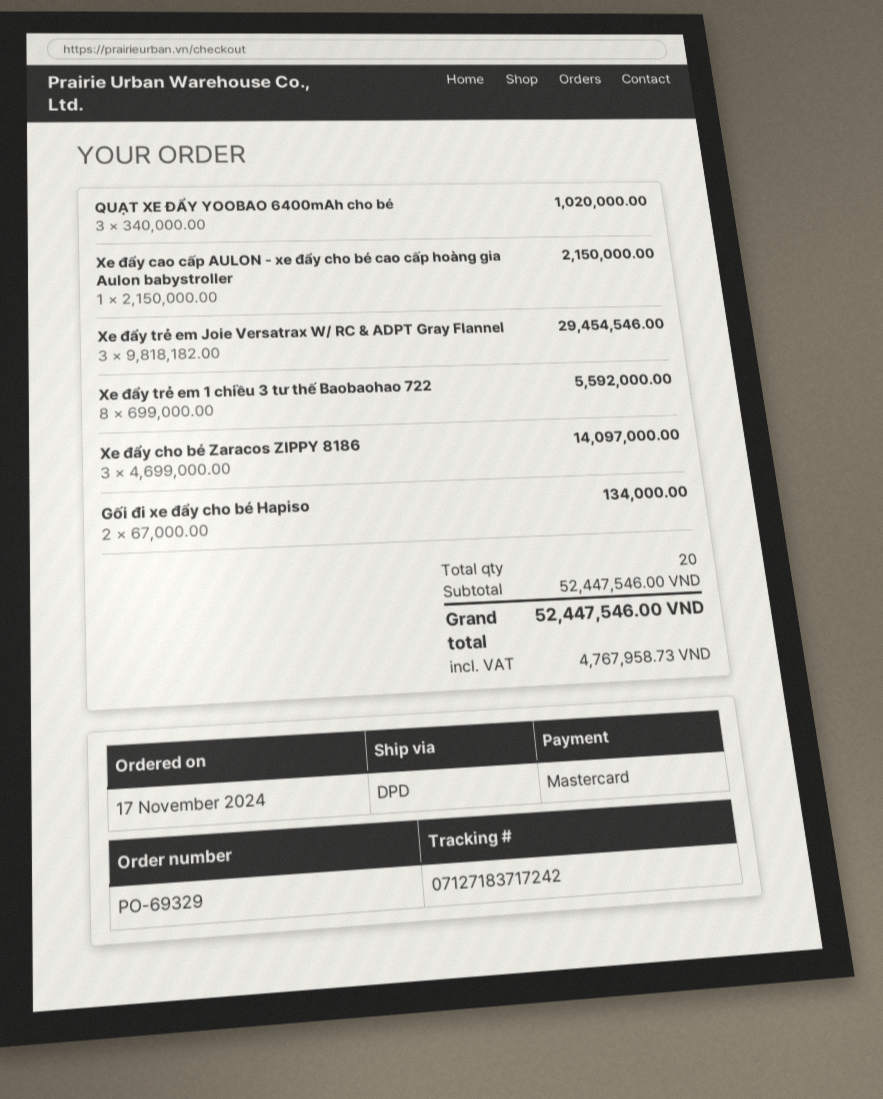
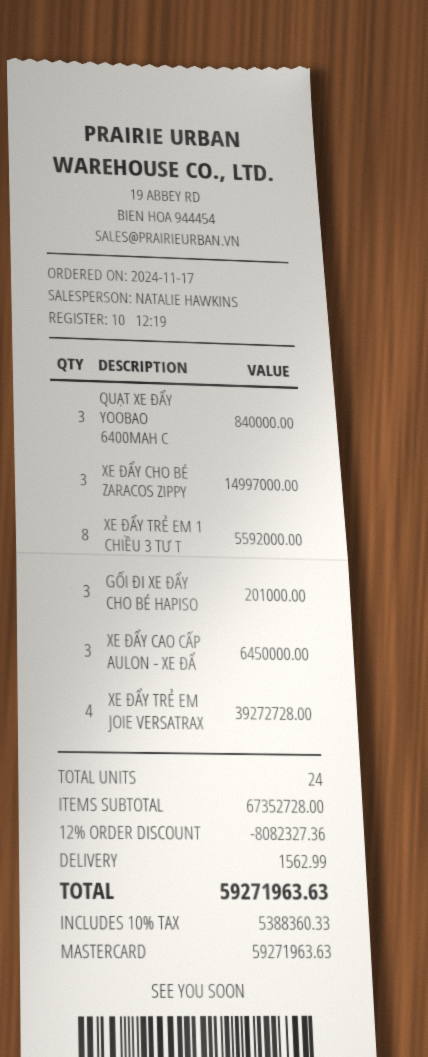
QUẠT XE ĐẨY YOOBAO 6400mAh cho bé: 3 for 1020000.00 -> 3 for 840000.00
Xe đẩy cao cấp AULON - xe đẩy cho bé cao cấp hoàng gia Aulon babystroller: 1 for 2150000.00 -> 3 for 6450000.00
Xe đẩy trẻ em Joie Versatrax W/ RC & ADPT Gray Flannel: 3 for 29454546.00 -> 4 for 39272728.00
Xe đẩy cho bé Zaracos ZIPPY 8186: 3 for 14097000.00 -> 3 for 14997000.00
Gối đi xe đẩy cho bé Hapiso: 2 for 134000.00 -> 3 for 201000.00
total quantity: 20 -> 24
subtotal: 52447546.00 -> 67352728.00
discount: none -> 12% = 8082327.36
shipping: none -> 1562.99
tax: 4767958.73 -> 5388360.33
total: 52447546.00 -> 59271963.63

